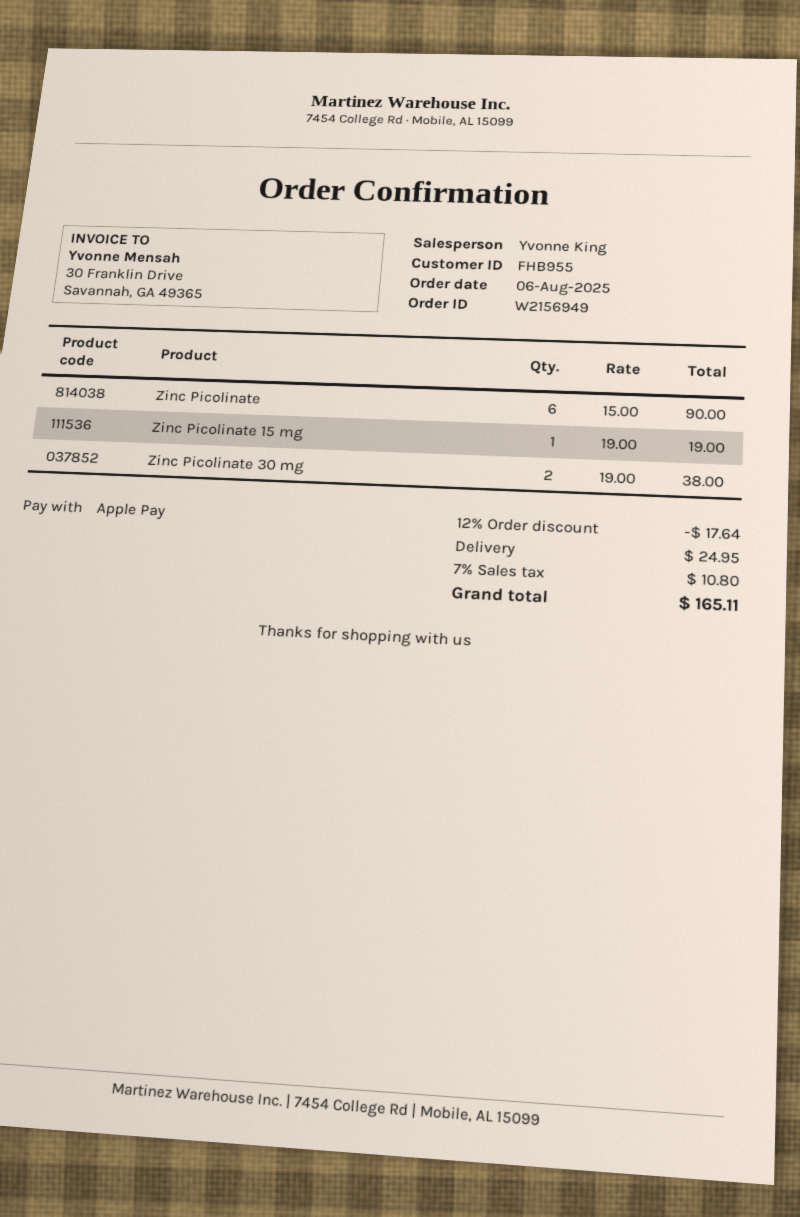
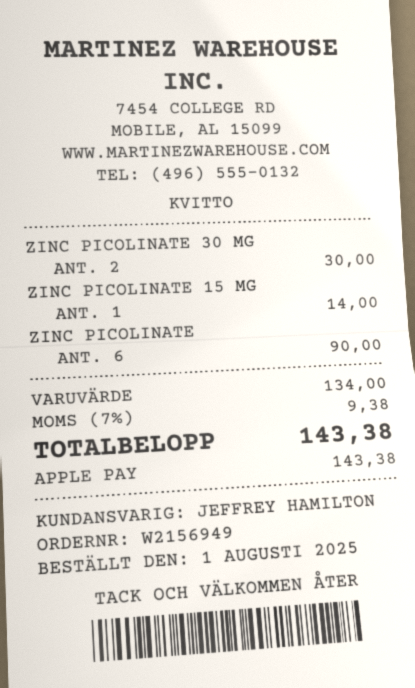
order date: 2025-08-06 -> 2025-08-01
sales rep: Yvonne King -> JEFFREY HAMILTON
Zinc Picolinate 15 mg: 1 for 19.00 -> 1 for 14.00
Zinc Picolinate 30 mg: 2 for 38.00 -> 2 for 30.00
discount: 12% = 17.64 -> none
shipping: 24.95 -> none
tax: 7% = 10.80 -> 7% = 9.38
total: 165.11 -> 143.38

